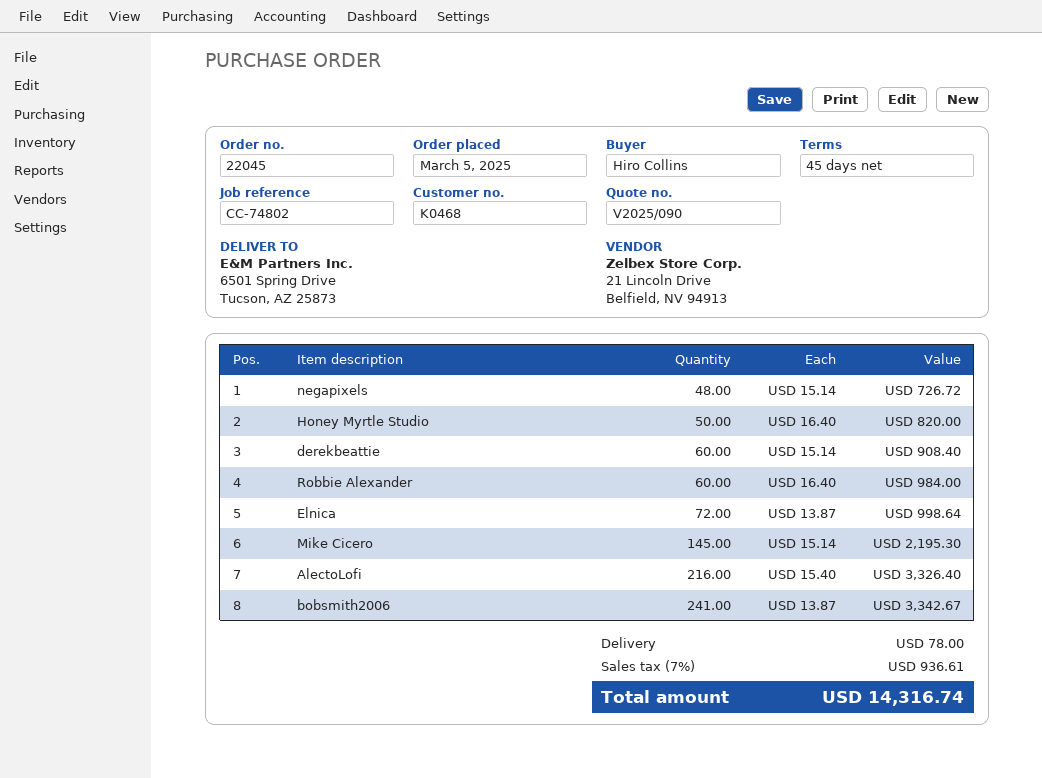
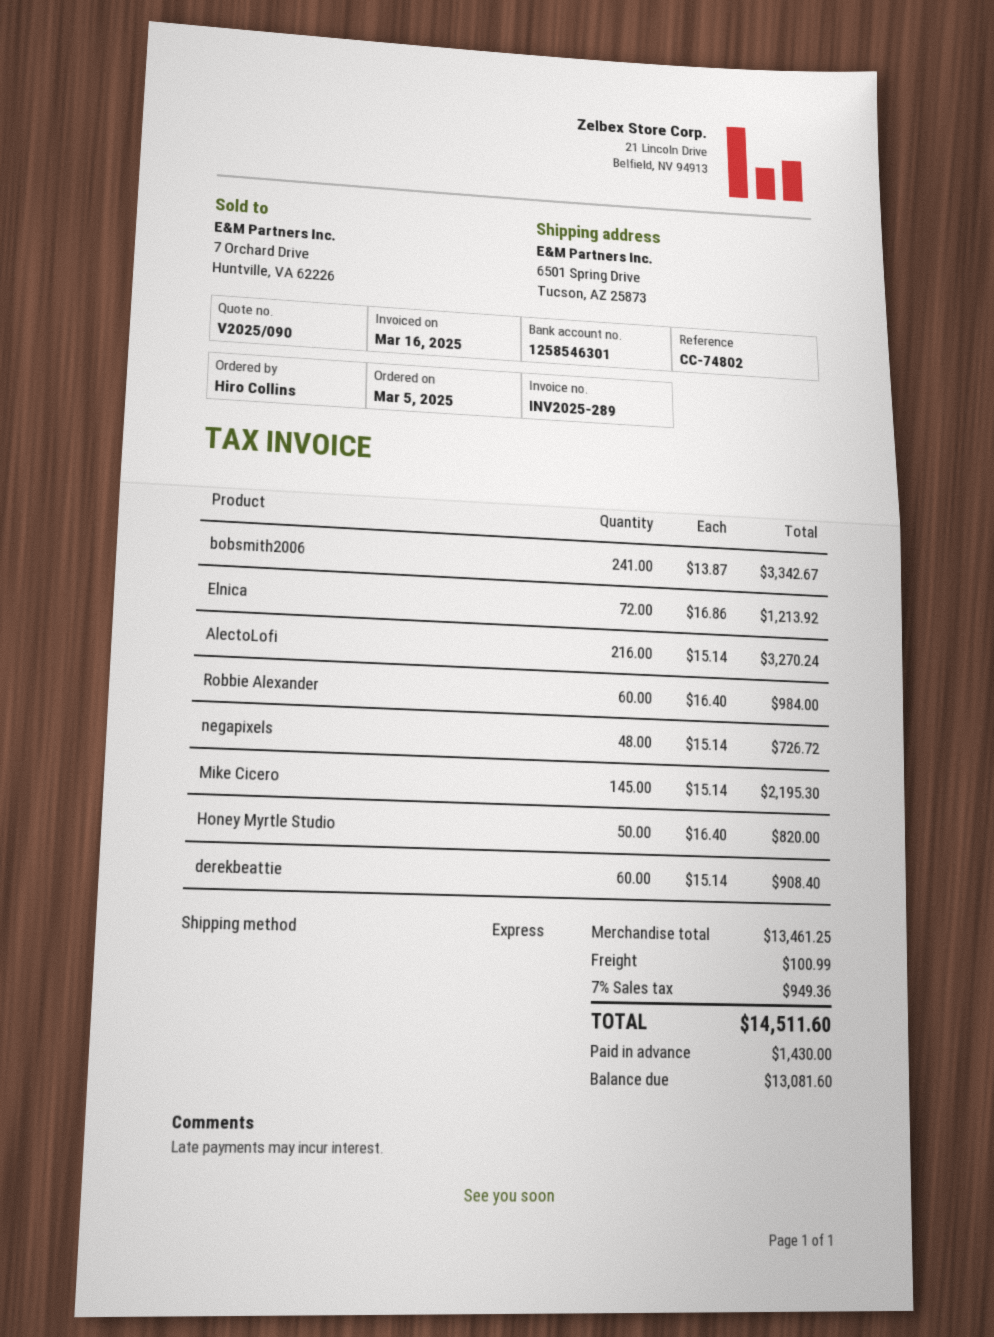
Elnica: 72 x 13.87 = 998.64 -> 72 x 16.86 = 1213.92
AlectoLofi: 216 x 15.40 = 3326.40 -> 216 x 15.14 = 3270.24
shipping: 78.00 -> 100.99
tax: 7% = 936.61 -> 7% = 949.36
total: 14316.74 -> 14511.60

